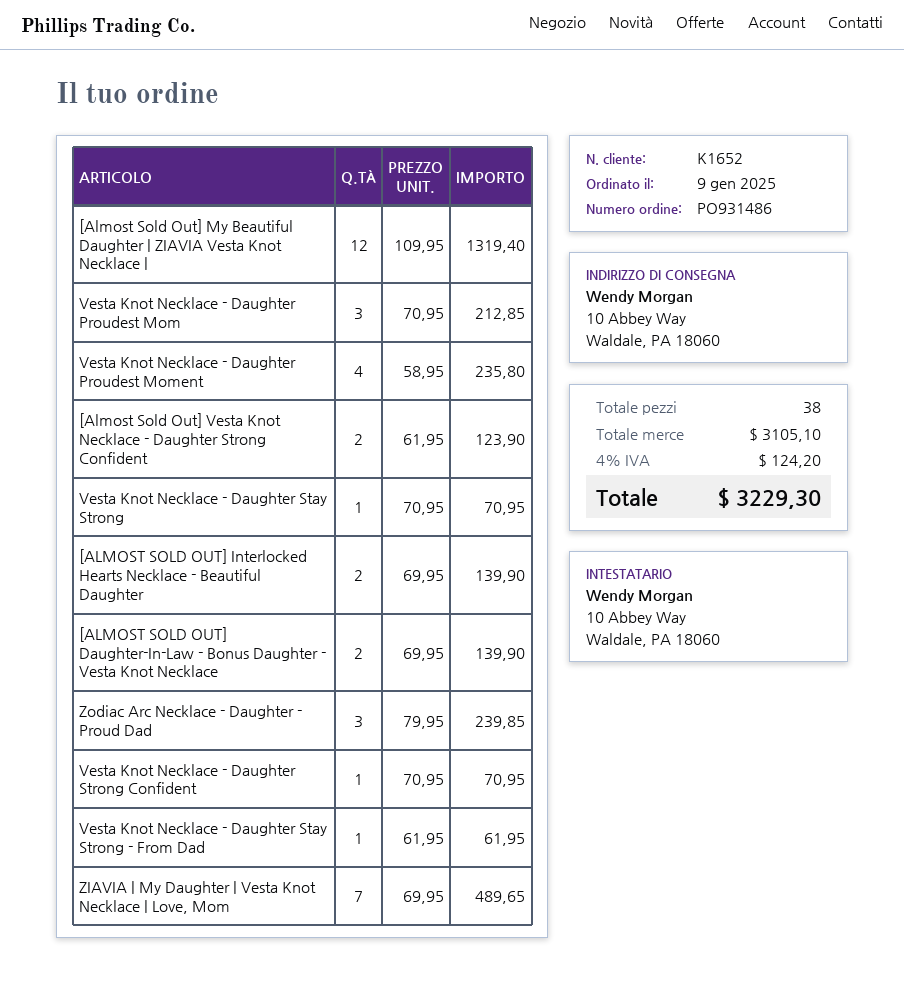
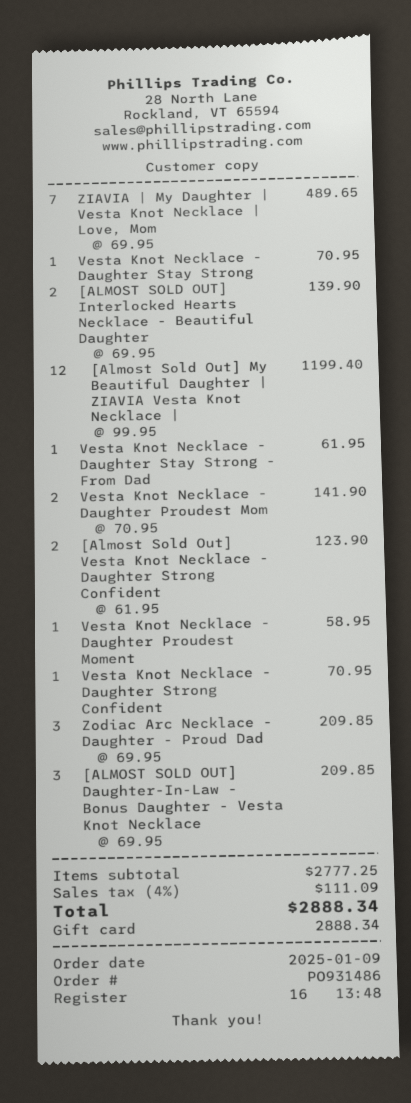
[Almost Sold Out] My Beautiful Daughter | ZIAVIA Vesta Knot Necklace |: 12 x 109.95 = 1319.40 -> 12 x 99.95 = 1199.40
Vesta Knot Necklace - Daughter Proudest Mom: 3 x 70.95 = 212.85 -> 2 x 70.95 = 141.90
Vesta Knot Necklace - Daughter Proudest Moment: 4 x 58.95 = 235.80 -> 1 x 58.95 = 58.95
[ALMOST SOLD OUT] Daughter-In-Law - Bonus Daughter - Vesta Knot Necklace: 2 x 69.95 = 139.90 -> 3 x 69.95 = 209.85
Zodiac Arc Necklace - Daughter - Proud Dad: 3 x 79.95 = 239.85 -> 3 x 69.95 = 209.85
subtotal: 3105.10 -> 2777.25
tax: 4% = 124.20 -> 4% = 111.09
total: 3229.30 -> 2888.34

